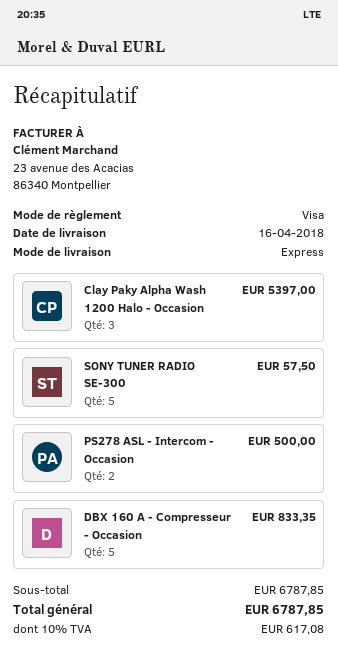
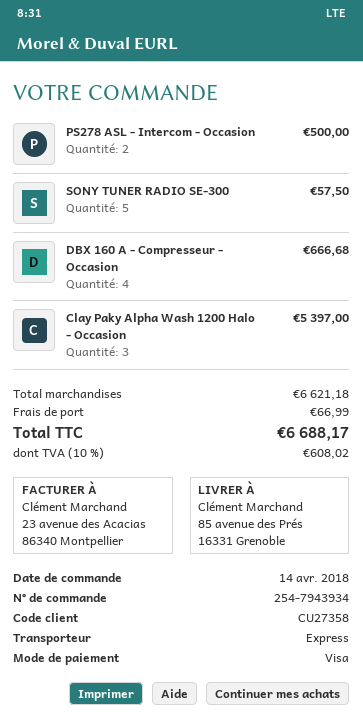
DBX 160 A - Compresseur - Occasion: 5 for 833.35 -> 4 for 666.68
subtotal: 6787.85 -> 6621.18
shipping: none -> 66.99
tax: 10% = 617.08 -> 10% = 608.02
total: 6787.85 -> 6688.17

